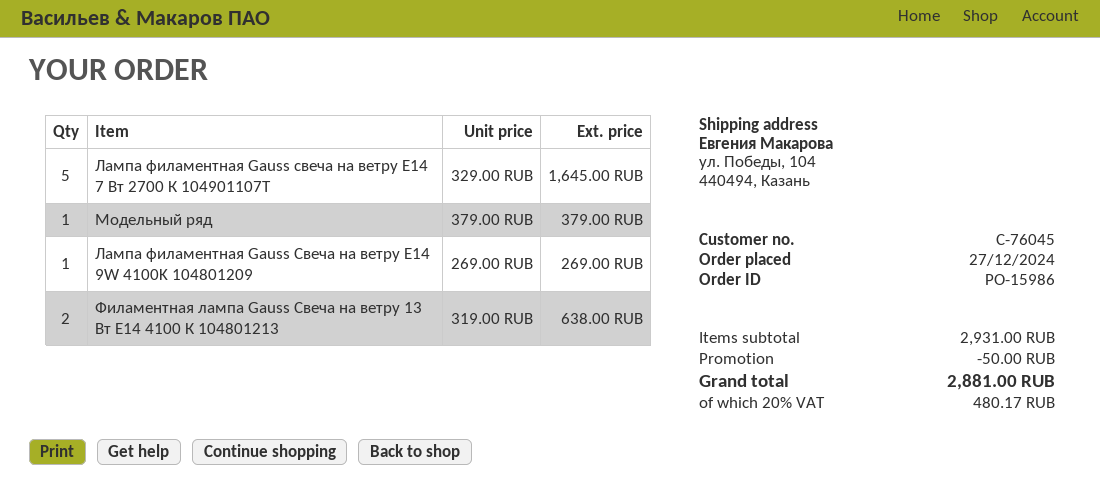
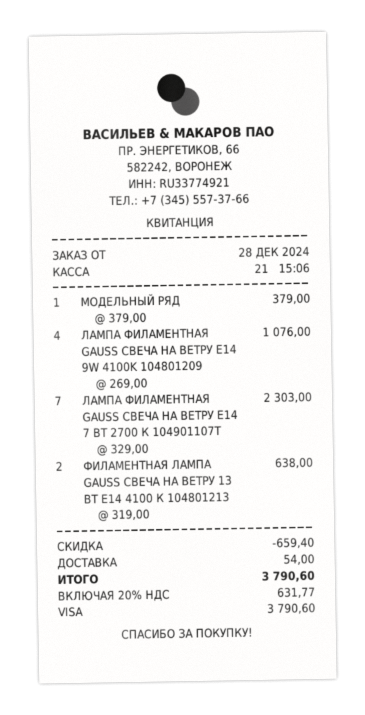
order date: 2024-12-27 -> 2024-12-28
Лампа филаментная Gauss свеча на ветру E14 7 Вт 2700 К 104901107T: 5 x 329.00 = 1645.00 -> 7 x 329.00 = 2303.00
Лампа филаментная Gauss Свеча на ветру E14 9W 4100K 104801209: 1 x 269.00 = 269.00 -> 4 x 269.00 = 1076.00
discount: 50.00 -> 659.40
shipping: none -> 54.00
tax: 20% = 480.17 -> 20% = 631.77
total: 2881.00 -> 3790.60

